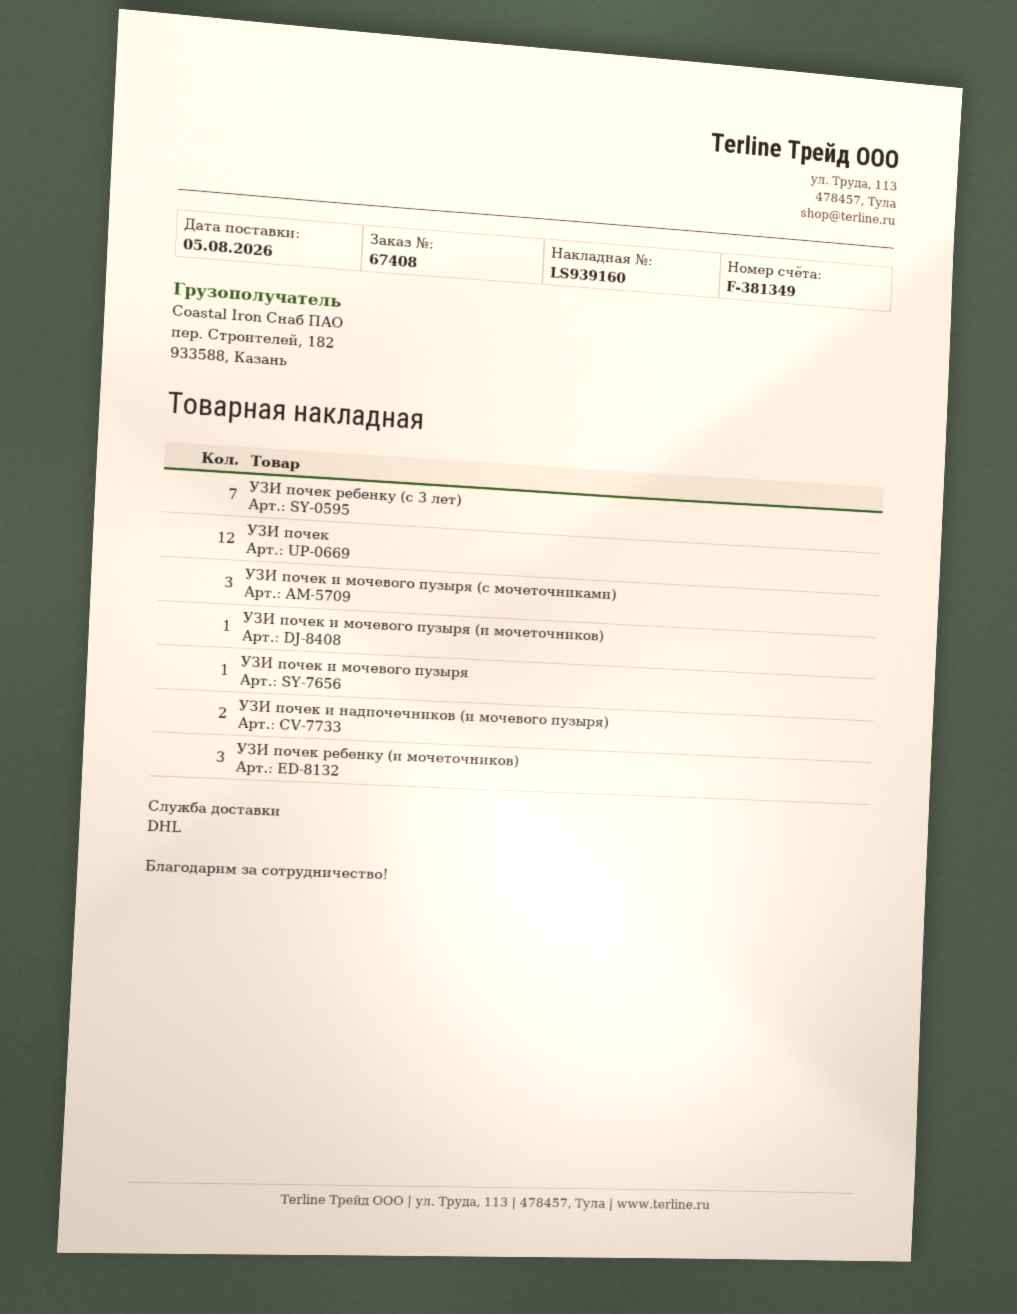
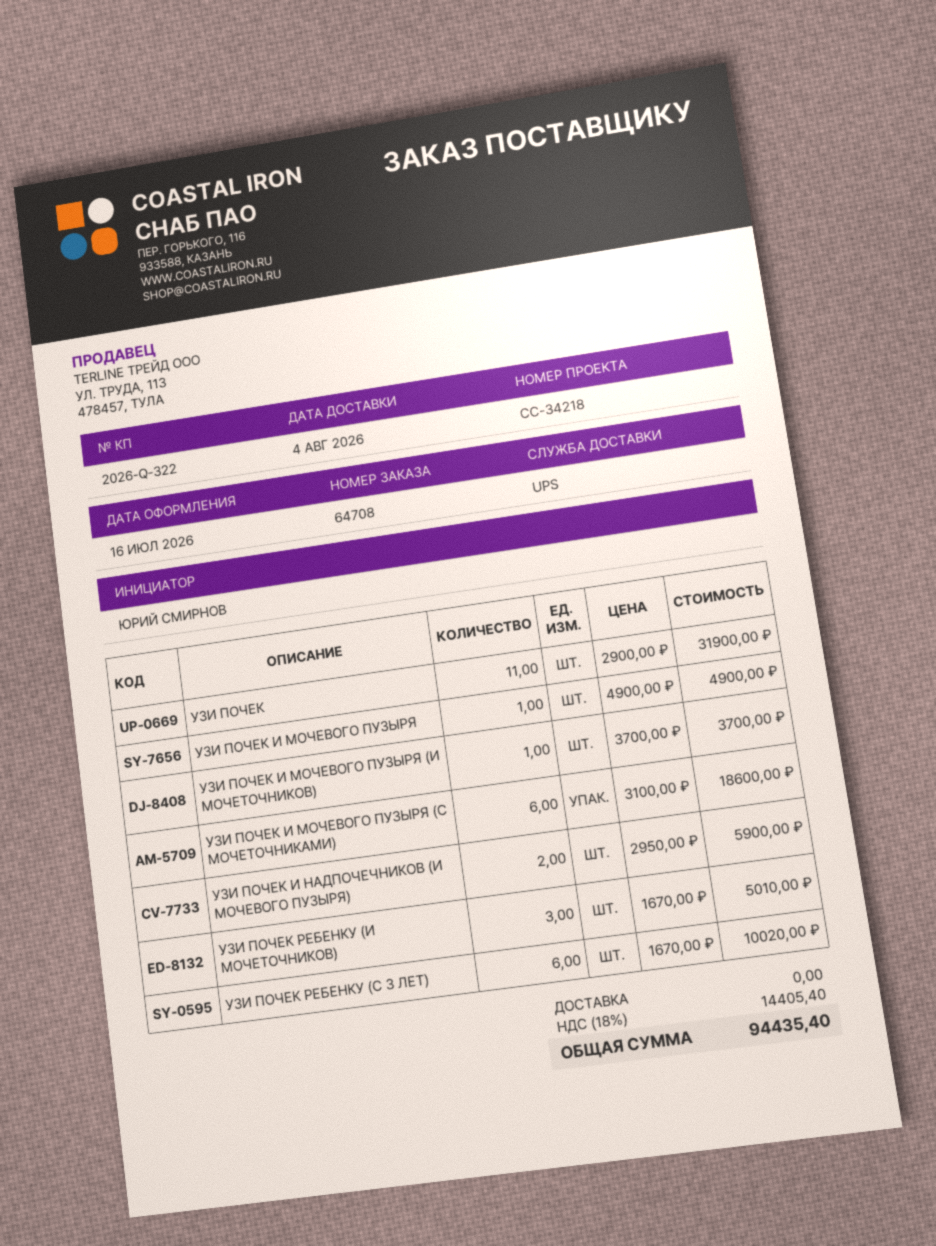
order number: 67408 -> 64708
delivery date: 2026-08-05 -> 2026-08-04
shipping method: DHL -> UPS
УЗИ почек ребенку (с 3 лет): 7 -> 6
УЗИ почек: 12 -> 11
УЗИ почек и мочевого пузыря (с мочеточниками): 3 -> 6

